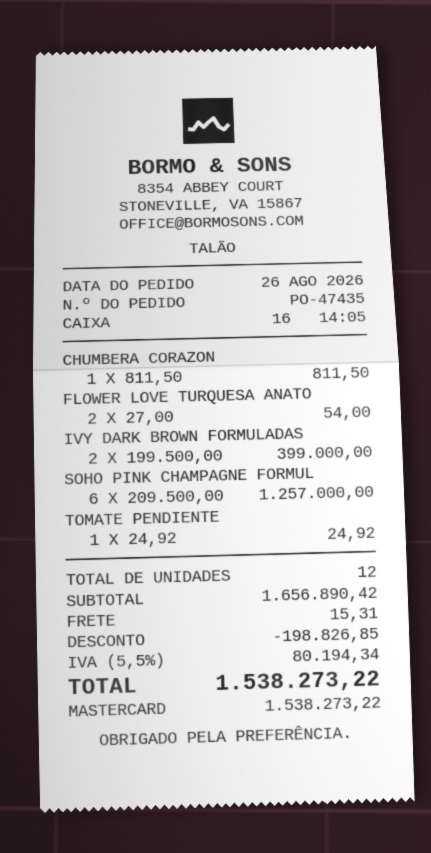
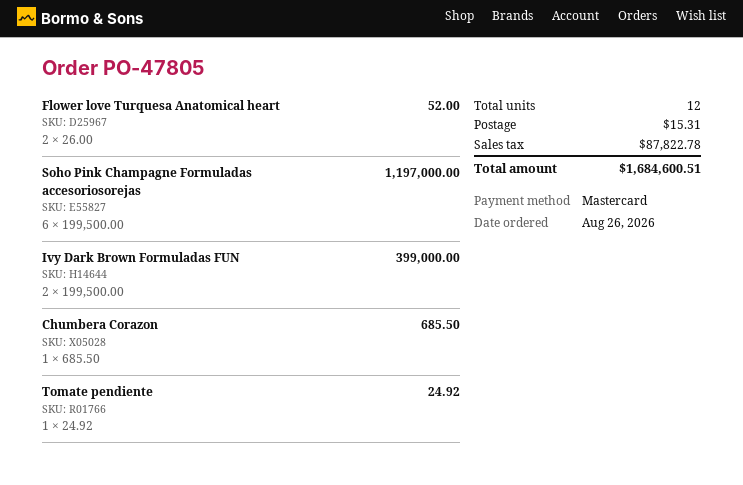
order number: PO-47435 -> PO-47805
CHUMBERA CORAZON: 1 x 811.50 = 811.50 -> 1 x 685.50 = 685.50
FLOWER LOVE TURQUESA ANATO: 2 x 27.00 = 54.00 -> 2 x 26.00 = 52.00
SOHO PINK CHAMPAGNE FORMUL: 6 x 209500.00 = 1257000.00 -> 6 x 199500.00 = 1197000.00
discount: 198826.85 -> none
tax: 80194.34 -> 87822.78
total: 1538273.22 -> 1684600.51

